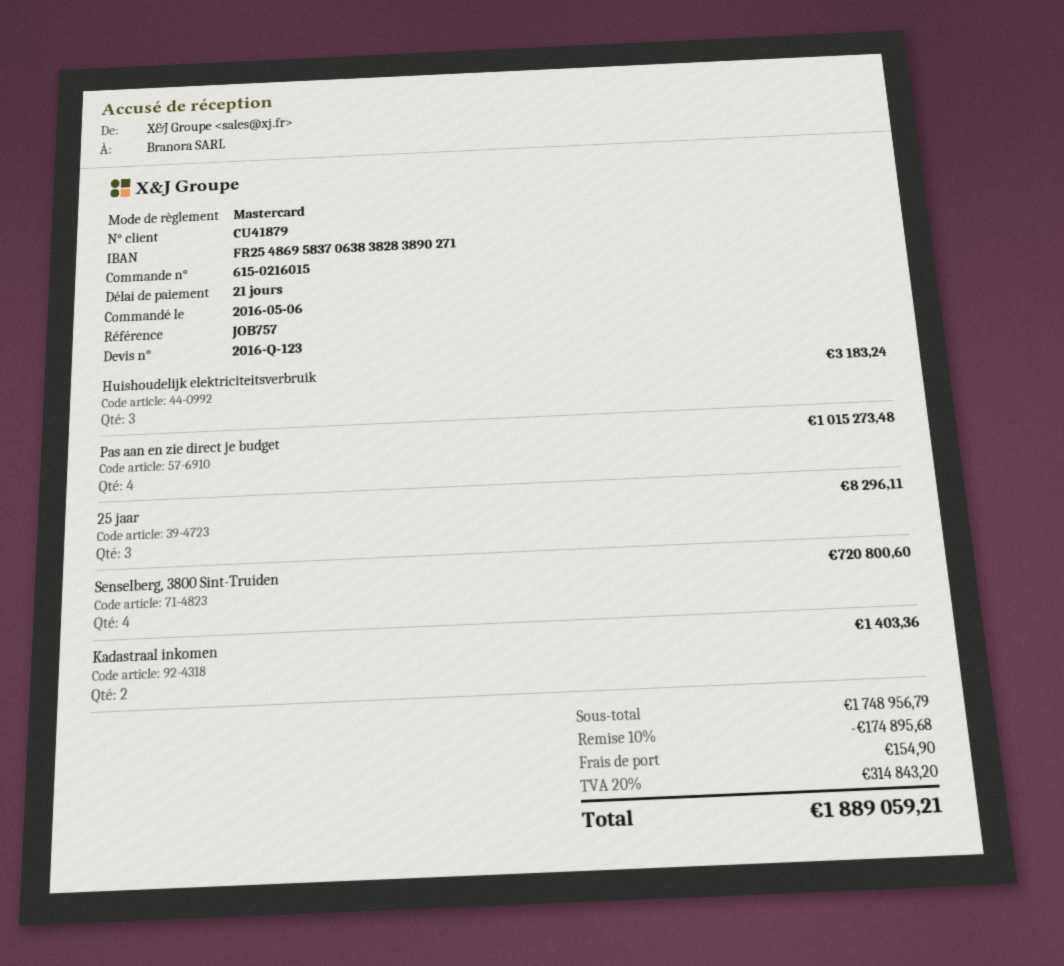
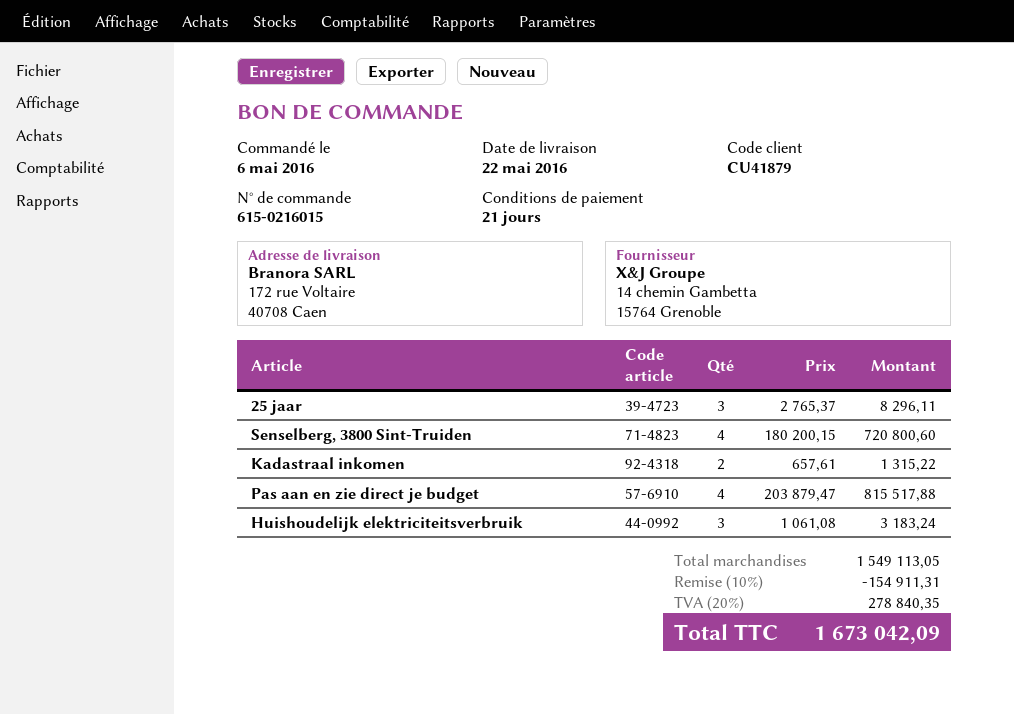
Pas aan en zie direct je budget: 4 for 1015273.48 -> 4 for 815517.88
Kadastraal inkomen: 2 for 1403.36 -> 2 for 1315.22
subtotal: 1748956.79 -> 1549113.05
discount: 10% = 174895.68 -> 10% = 154911.31
shipping: 154.90 -> none
tax: 20% = 314843.20 -> 20% = 278840.35
total: 1889059.21 -> 1673042.09

